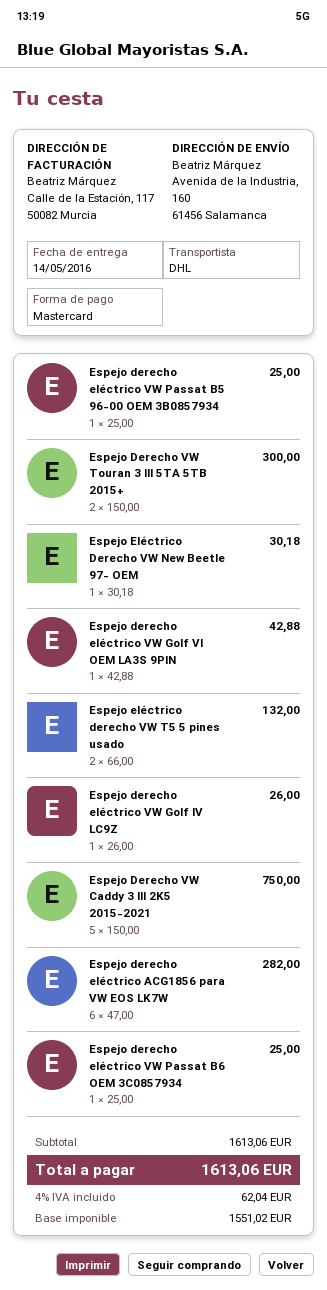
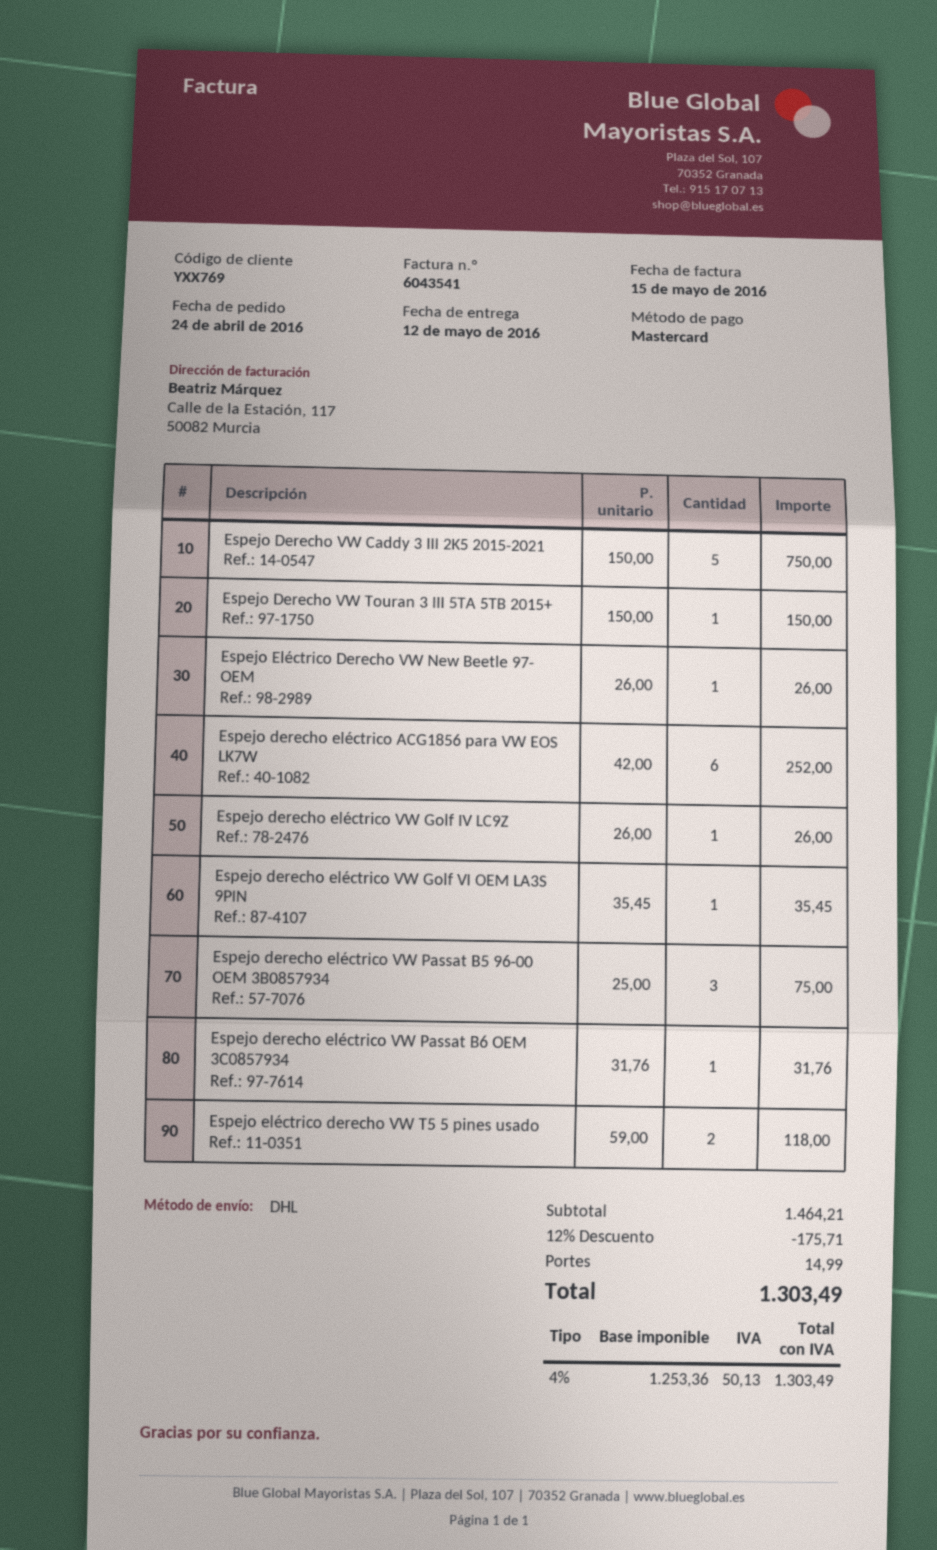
delivery date: 2016-05-14 -> 2016-05-12
Espejo derecho eléctrico VW Passat B5 96-00 OEM 3B0857934: 1 x 25.00 = 25.00 -> 3 x 25.00 = 75.00
Espejo Derecho VW Touran 3 III 5TA 5TB 2015+: 2 x 150.00 = 300.00 -> 1 x 150.00 = 150.00
Espejo Eléctrico Derecho VW New Beetle 97- OEM: 1 x 30.18 = 30.18 -> 1 x 26.00 = 26.00
Espejo derecho eléctrico VW Golf VI OEM LA3S 9PIN: 1 x 42.88 = 42.88 -> 1 x 35.45 = 35.45
Espejo eléctrico derecho VW T5 5 pines usado: 2 x 66.00 = 132.00 -> 2 x 59.00 = 118.00
Espejo derecho eléctrico ACG1856 para VW EOS LK7W: 6 x 47.00 = 282.00 -> 6 x 42.00 = 252.00
Espejo derecho eléctrico VW Passat B6 OEM 3C0857934: 1 x 25.00 = 25.00 -> 1 x 31.76 = 31.76
subtotal: 1613.06 -> 1464.21
discount: none -> 12% = 175.71
shipping: none -> 14.99
net: 1551.02 -> 1253.36
tax: 4% = 62.04 -> 4% = 50.13
total: 1613.06 -> 1303.49

